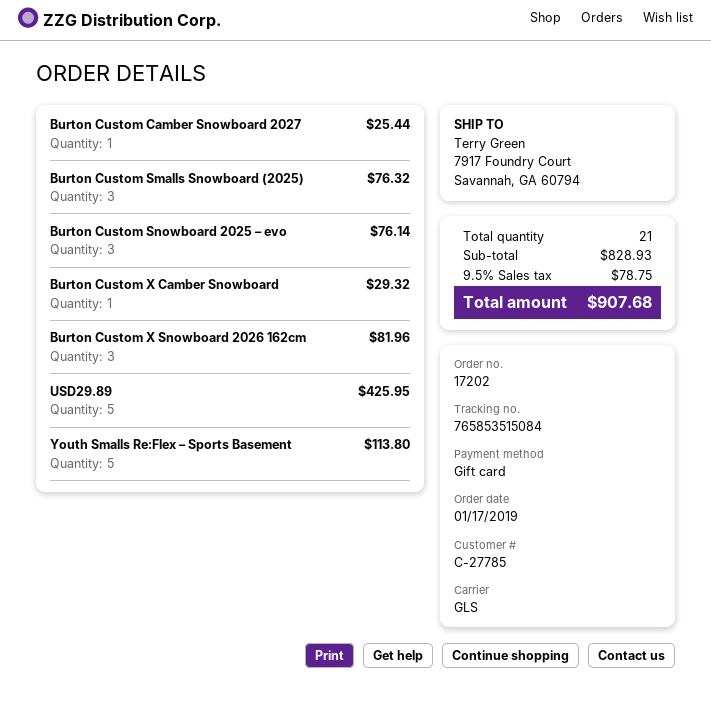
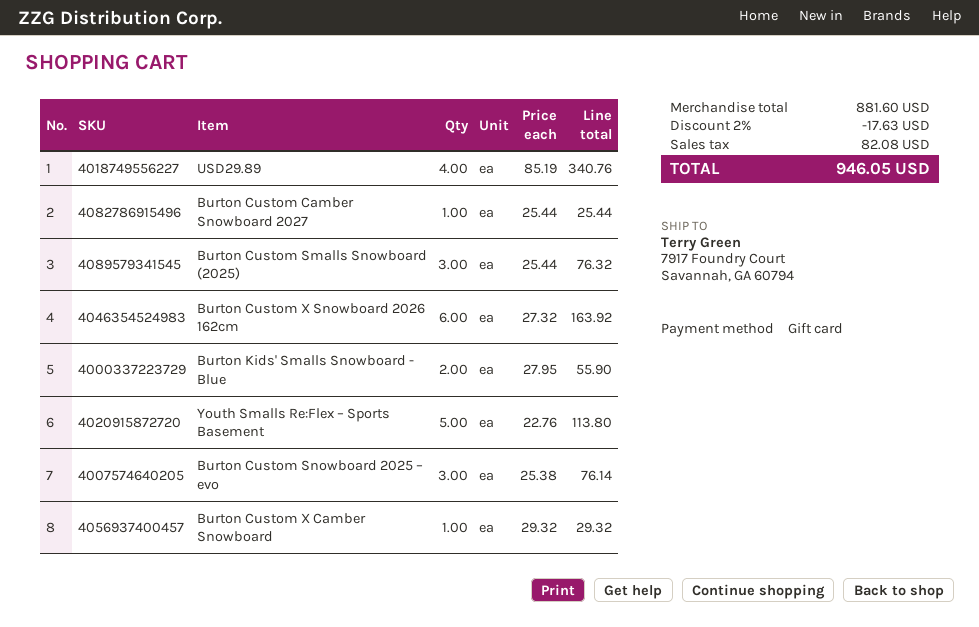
Burton Custom X Snowboard 2026 162cm: 3 for 81.96 -> 6 for 163.92
USD29.89: 5 for 425.95 -> 4 for 340.76
Burton Kids' Smalls Snowboard - Blue: none -> 2 for 55.90
subtotal: 828.93 -> 881.60
discount: none -> 2% = 17.63
tax: 78.75 -> 82.08
total: 907.68 -> 946.05

